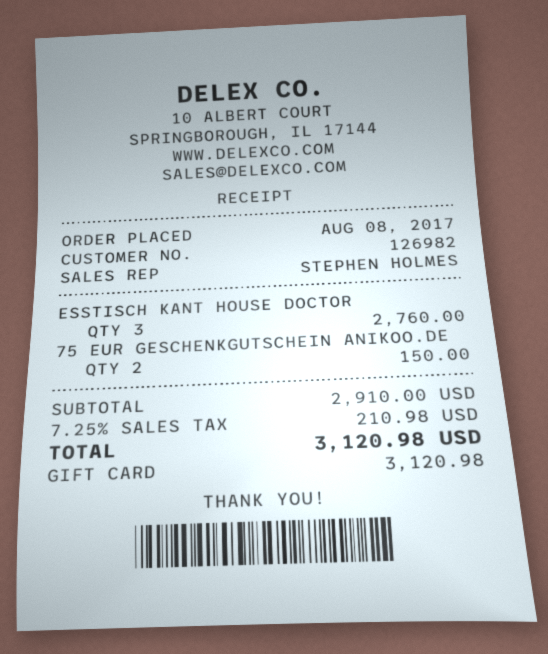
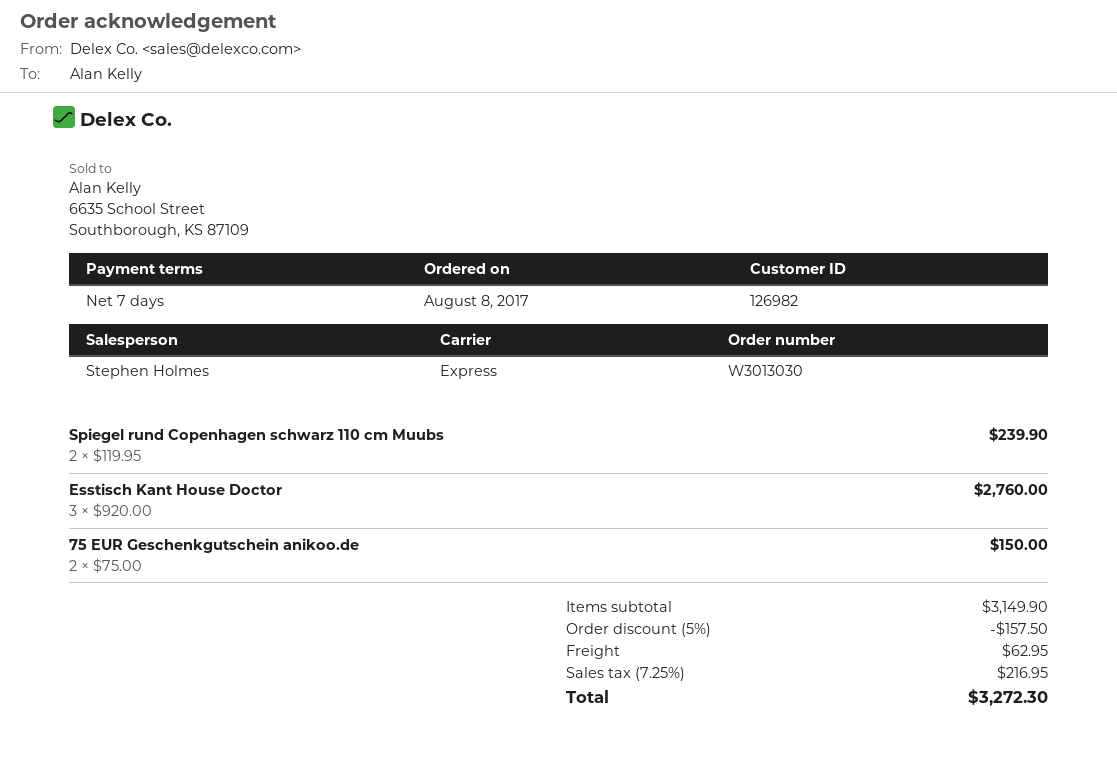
Spiegel rund Copenhagen schwarz 110 cm Muubs: none -> 2 for 239.90
subtotal: 2910.00 -> 3149.90
discount: none -> 5% = 157.50
shipping: none -> 62.95
tax: 7.25% = 210.98 -> 7.25% = 216.95
total: 3120.98 -> 3272.30

